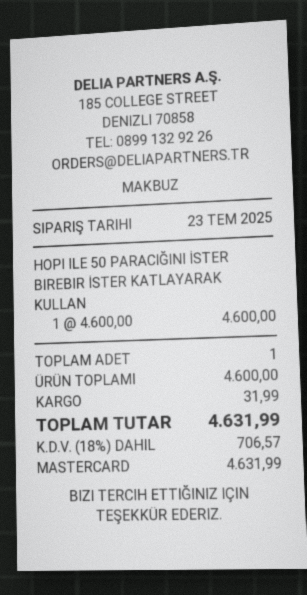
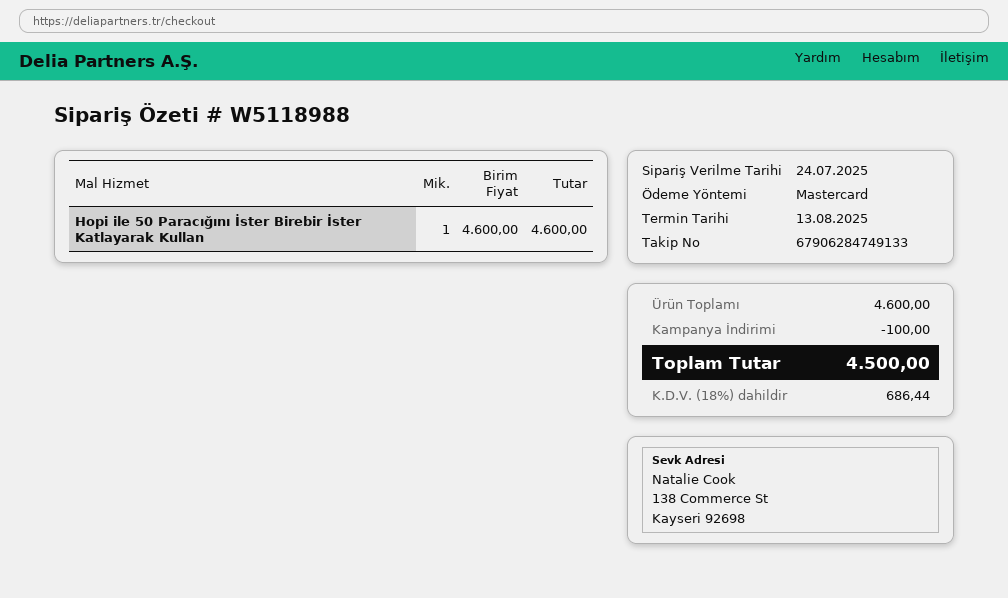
order date: 2025-07-23 -> 2025-07-24
discount: none -> 100.00
shipping: 31.99 -> none
tax: 18% = 706.57 -> 18% = 686.44
total: 4631.99 -> 4500.00

